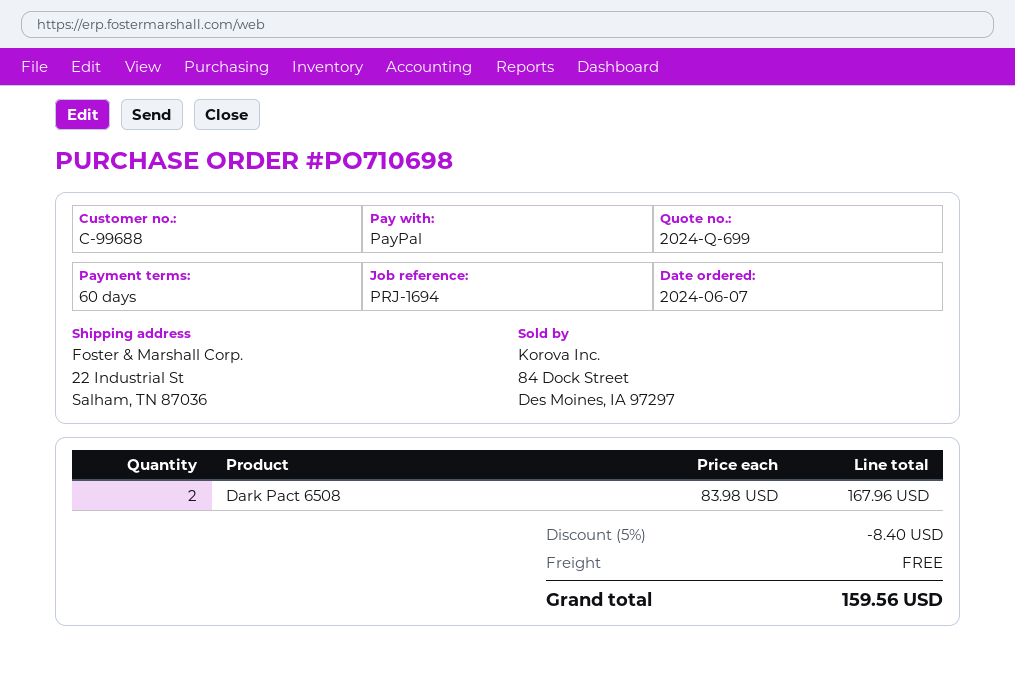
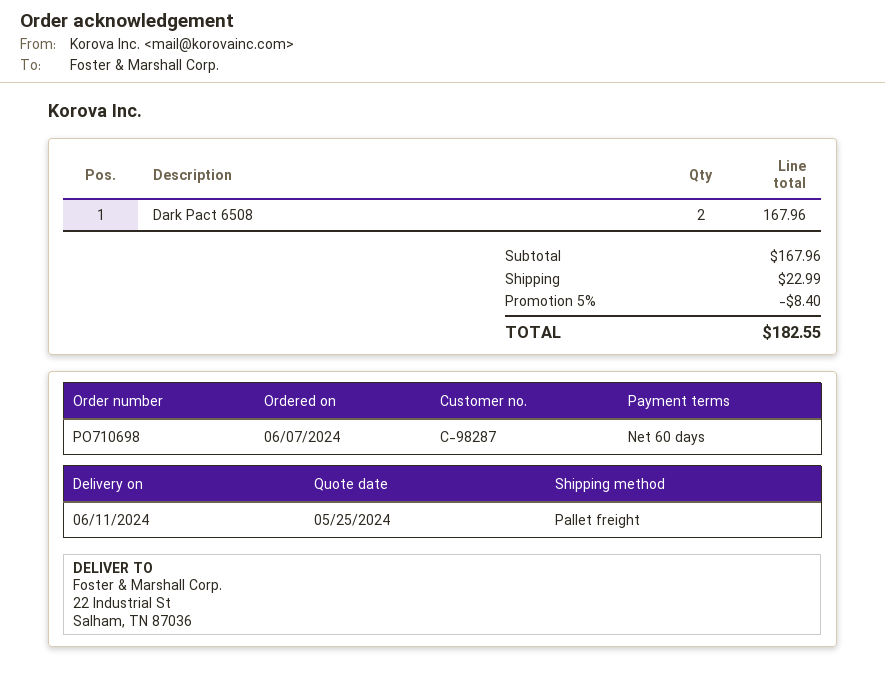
customer number: C-99688 -> C-98287
shipping: 0.00 -> 22.99
total: 159.56 -> 182.55

